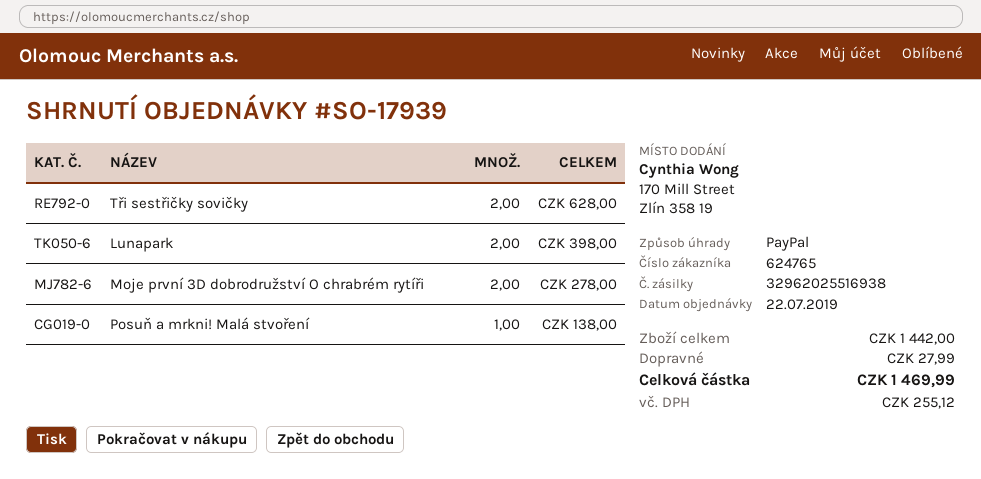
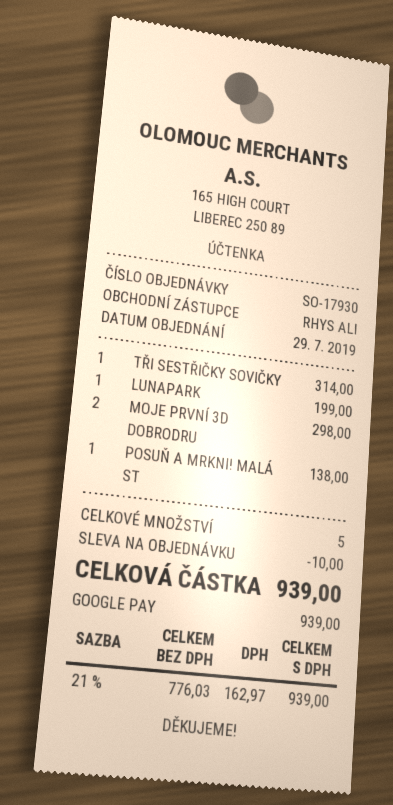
order number: SO-17939 -> SO-17930
order date: 2019-07-22 -> 2019-07-29
payment method: PayPal -> Google Pay
Tři sestřičky sovičky: 2 for 628.00 -> 1 for 314.00
Lunapark: 2 for 398.00 -> 1 for 199.00
Moje první 3D dobrodružství O chrabrém rytíři: 2 for 278.00 -> 2 for 298.00
discount: none -> 10.00
shipping: 27.99 -> none
tax: 255.12 -> 162.97
total: 1469.99 -> 939.00

